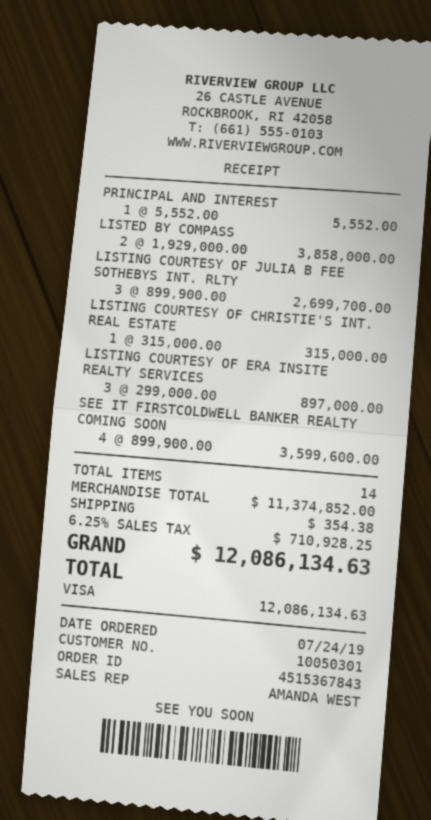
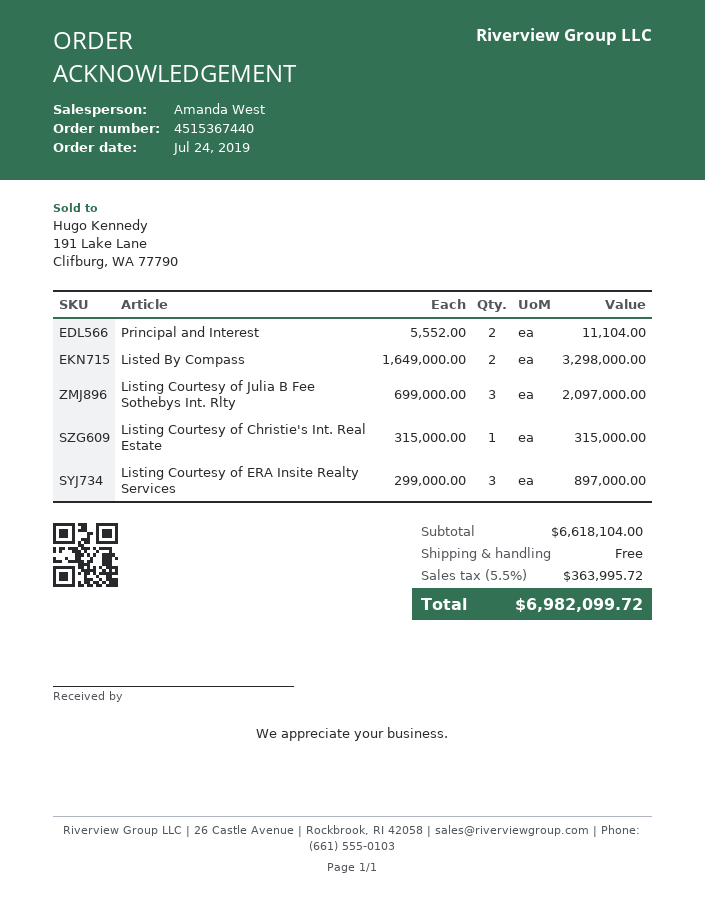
order number: 4515367843 -> 4515367440
PRINCIPAL AND INTEREST: 1 x 5552.00 = 5552.00 -> 2 x 5552.00 = 11104.00
LISTED BY COMPASS: 2 x 1929000.00 = 3858000.00 -> 2 x 1649000.00 = 3298000.00
LISTING COURTESY OF JULIA B FEE SOTHEBYS INT. RLTY: 3 x 899900.00 = 2699700.00 -> 3 x 699000.00 = 2097000.00
SEE IT FIRSTCOLDWELL BANKER REALTY COMING SOON: 4 x 899900.00 = 3599600.00 -> none
subtotal: 11374852.00 -> 6618104.00
shipping: 354.38 -> 0.00
tax: 6.25% = 710928.25 -> 5.5% = 363995.72
total: 12086134.63 -> 6982099.72

